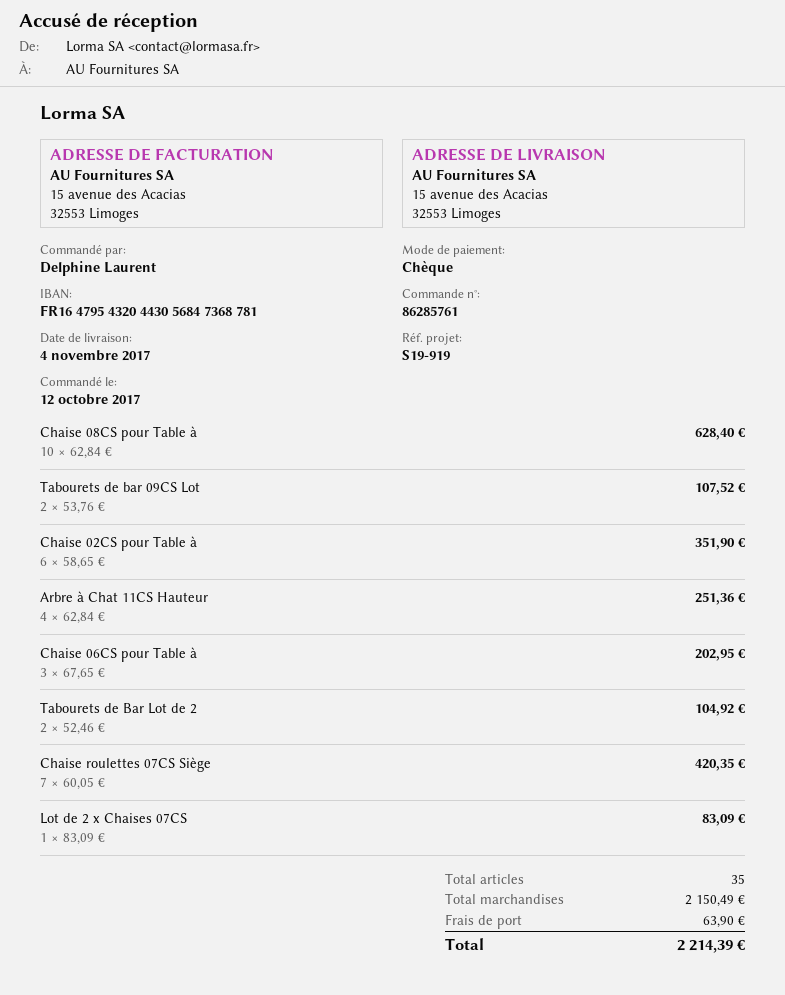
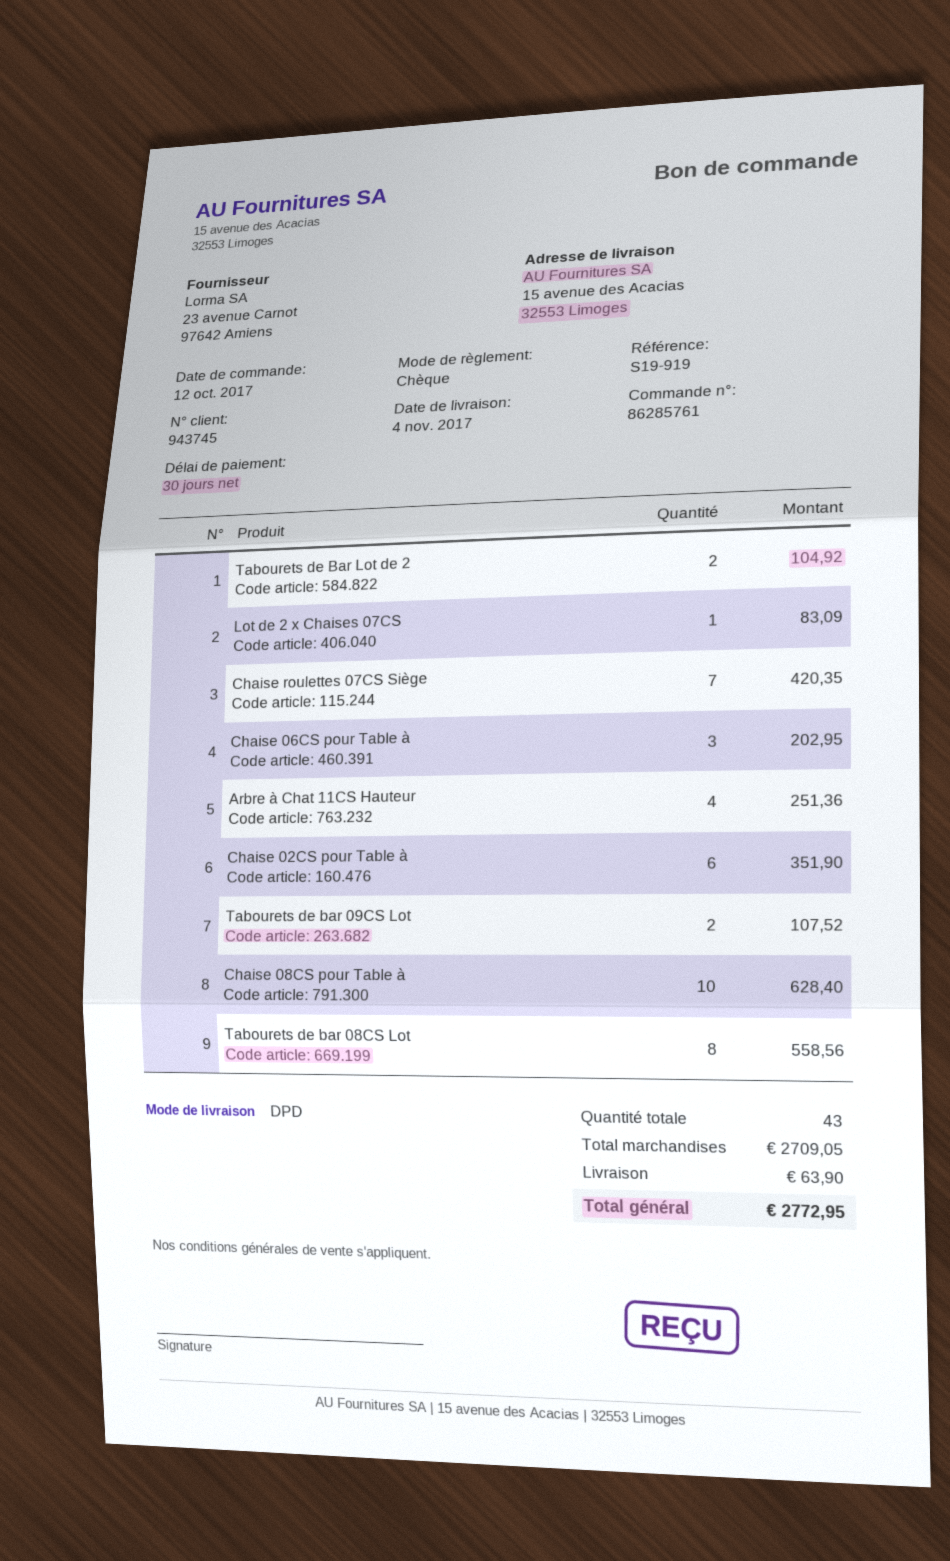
Tabourets de bar 08CS Lot: none -> 8 for 558.56
total quantity: 35 -> 43
subtotal: 2150.49 -> 2709.05
total: 2214.39 -> 2772.95

